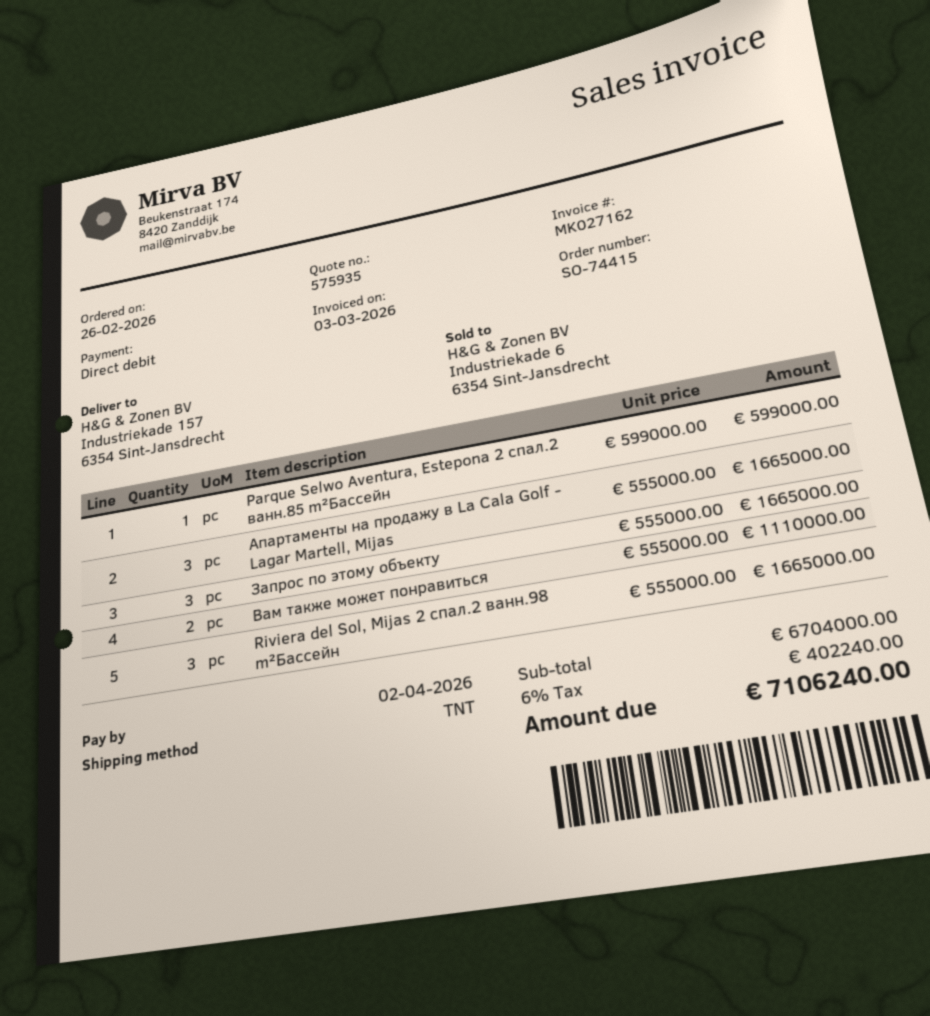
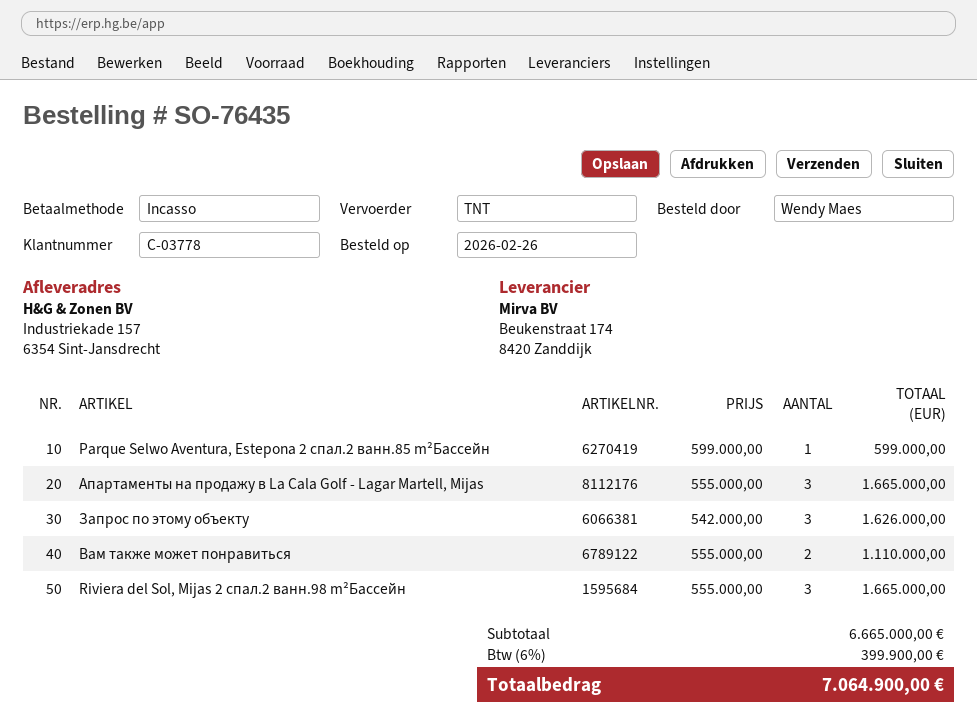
order number: SO-74415 -> SO-76435
Запрос по этому объекту: 3 x 555000.00 = 1665000.00 -> 3 x 542000.00 = 1626000.00
subtotal: 6704000.00 -> 6665000.00
tax: 6% = 402240.00 -> 6% = 399900.00
total: 7106240.00 -> 7064900.00

